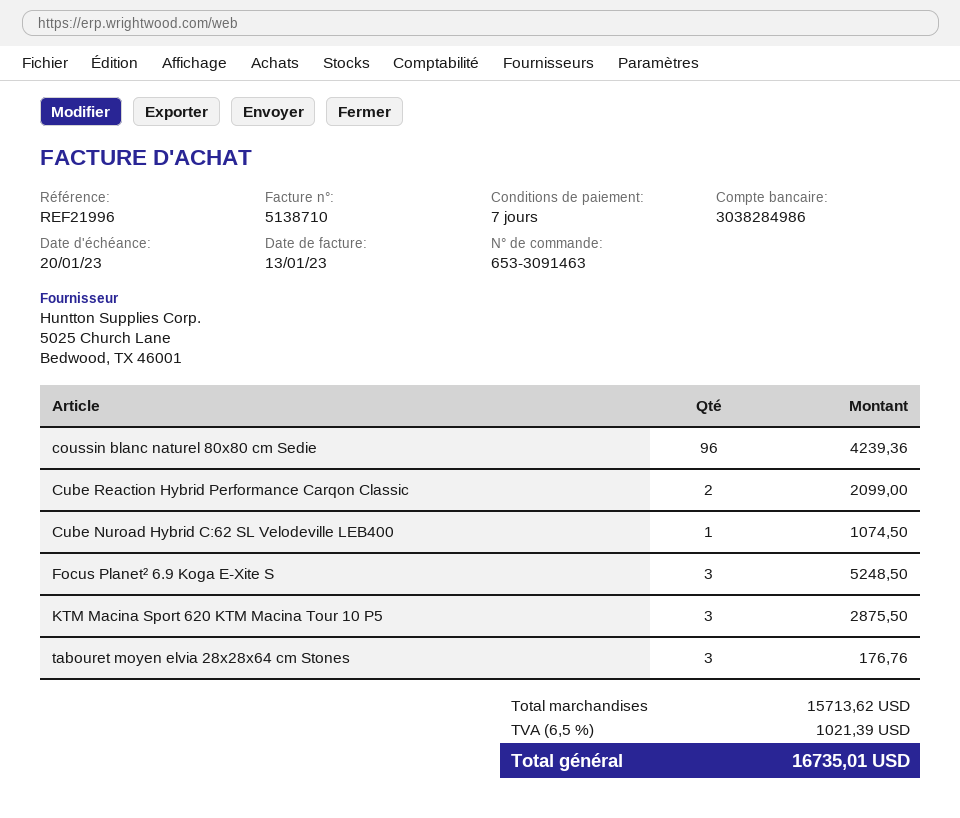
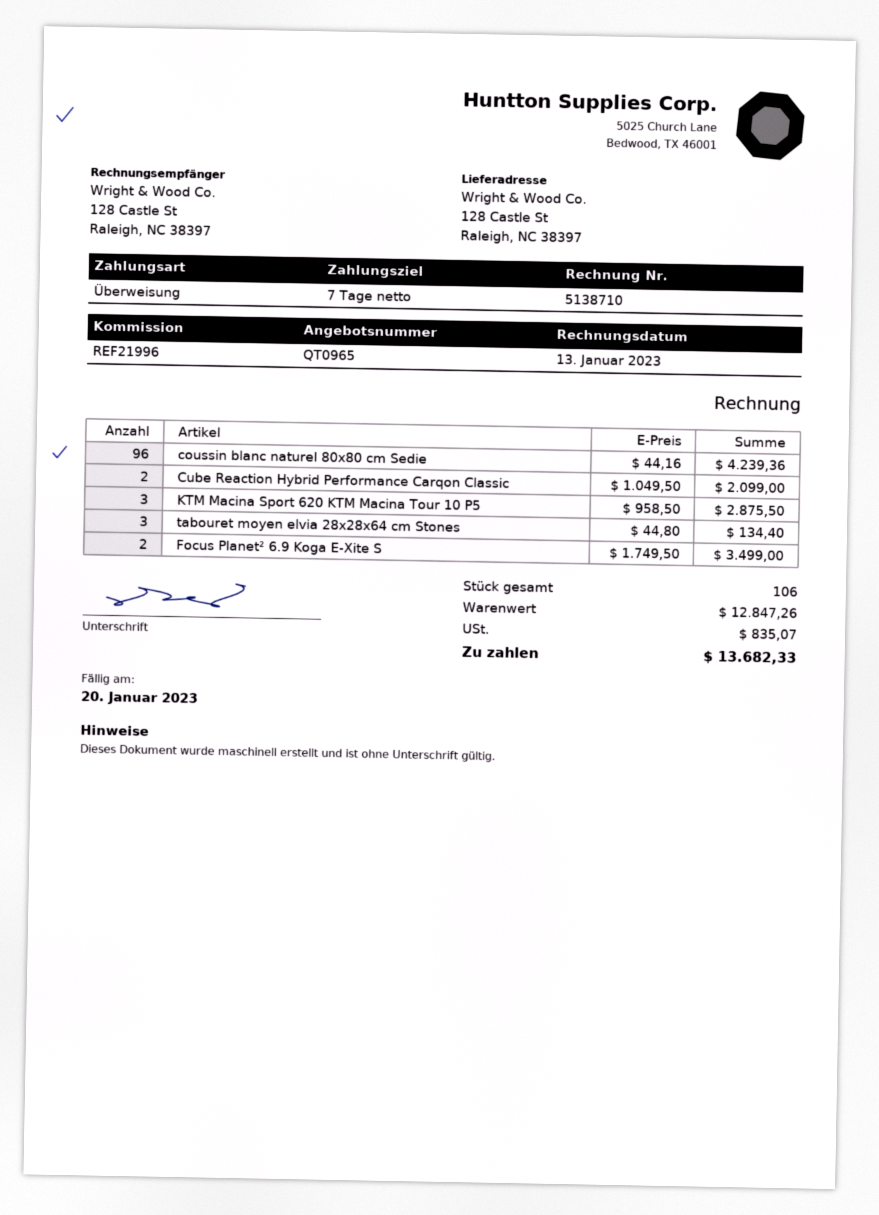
Cube Nuroad Hybrid C:62 SL Velodeville LEB400: 1 for 1074.50 -> none
Focus Planet² 6.9 Koga E-Xite S: 3 for 5248.50 -> 2 for 3499.00
tabouret moyen elvia 28x28x64 cm Stones: 3 for 176.76 -> 3 for 134.40
subtotal: 15713.62 -> 12847.26
tax: 1021.39 -> 835.07
total: 16735.01 -> 13682.33

